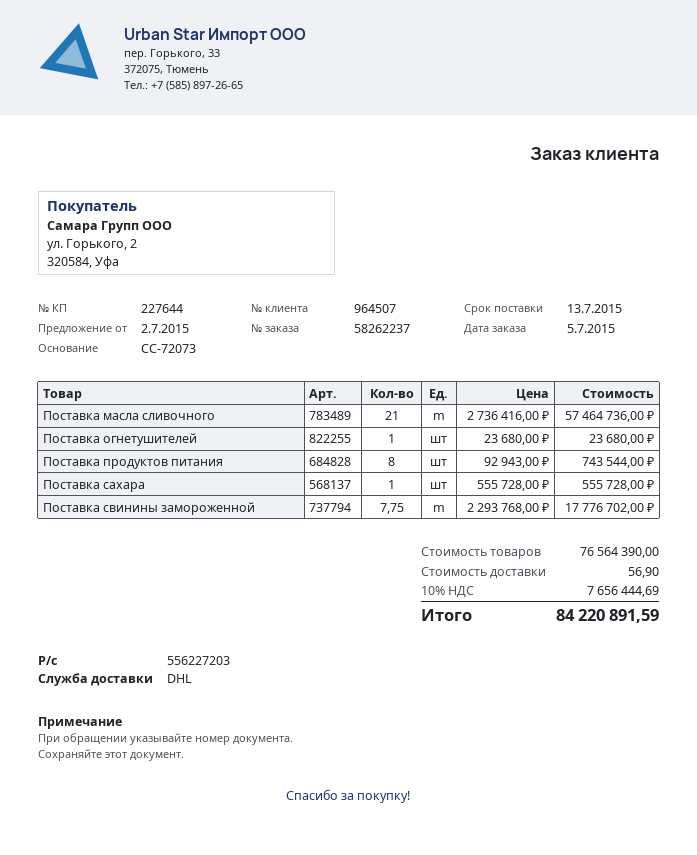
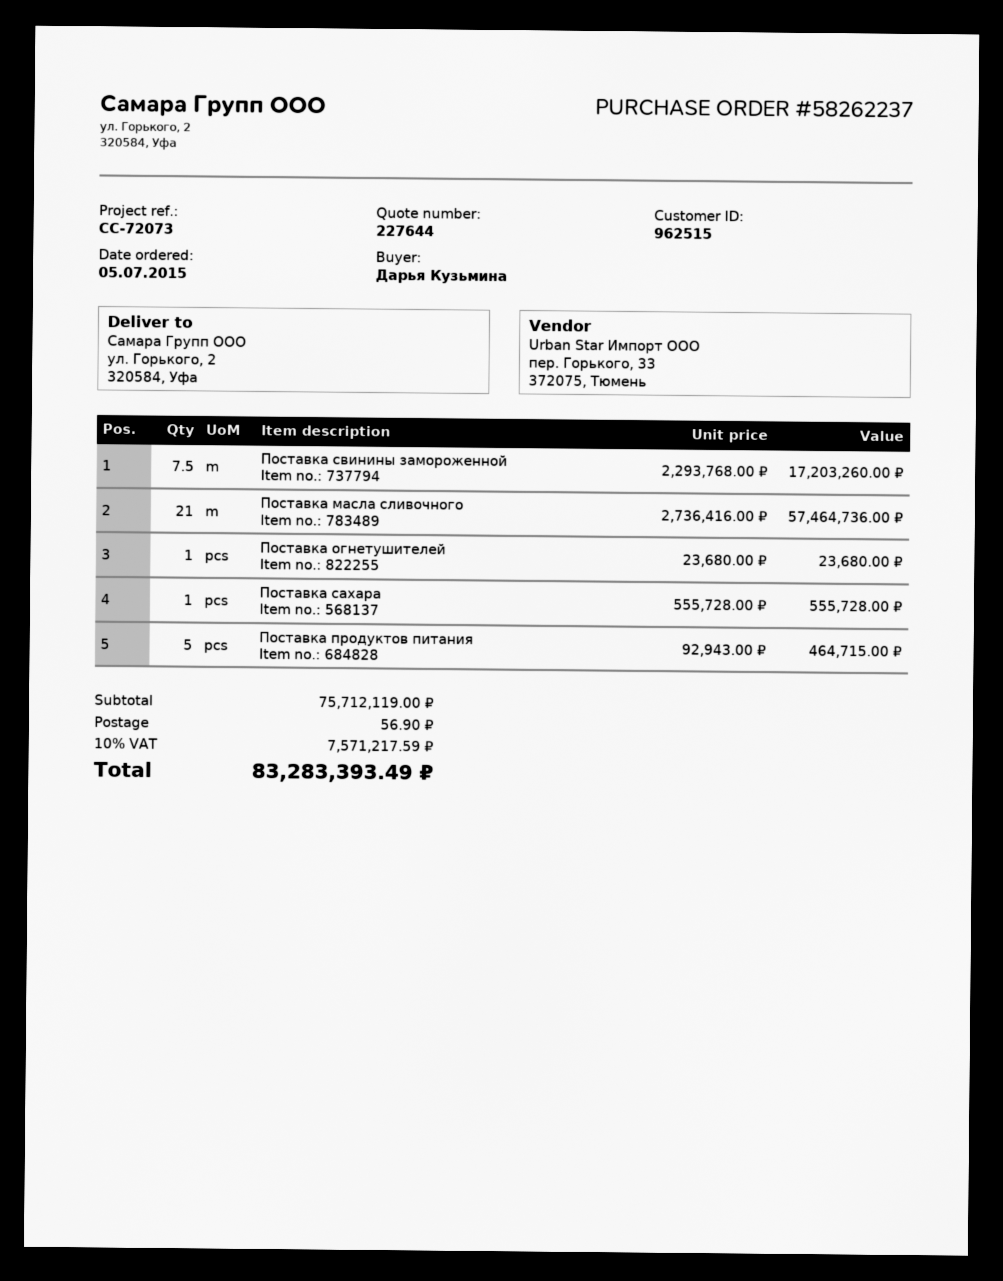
customer number: 964507 -> 962515
Поставка продуктов питания: 8 x 92943.00 = 743544.00 -> 5 x 92943.00 = 464715.00
Поставка свинины замороженной: 7.75 x 2293768.00 = 17776702.00 -> 7.5 x 2293768.00 = 17203260.00
subtotal: 76564390.00 -> 75712119.00
tax: 10% = 7656444.69 -> 10% = 7571217.59
total: 84220891.59 -> 83283393.49

